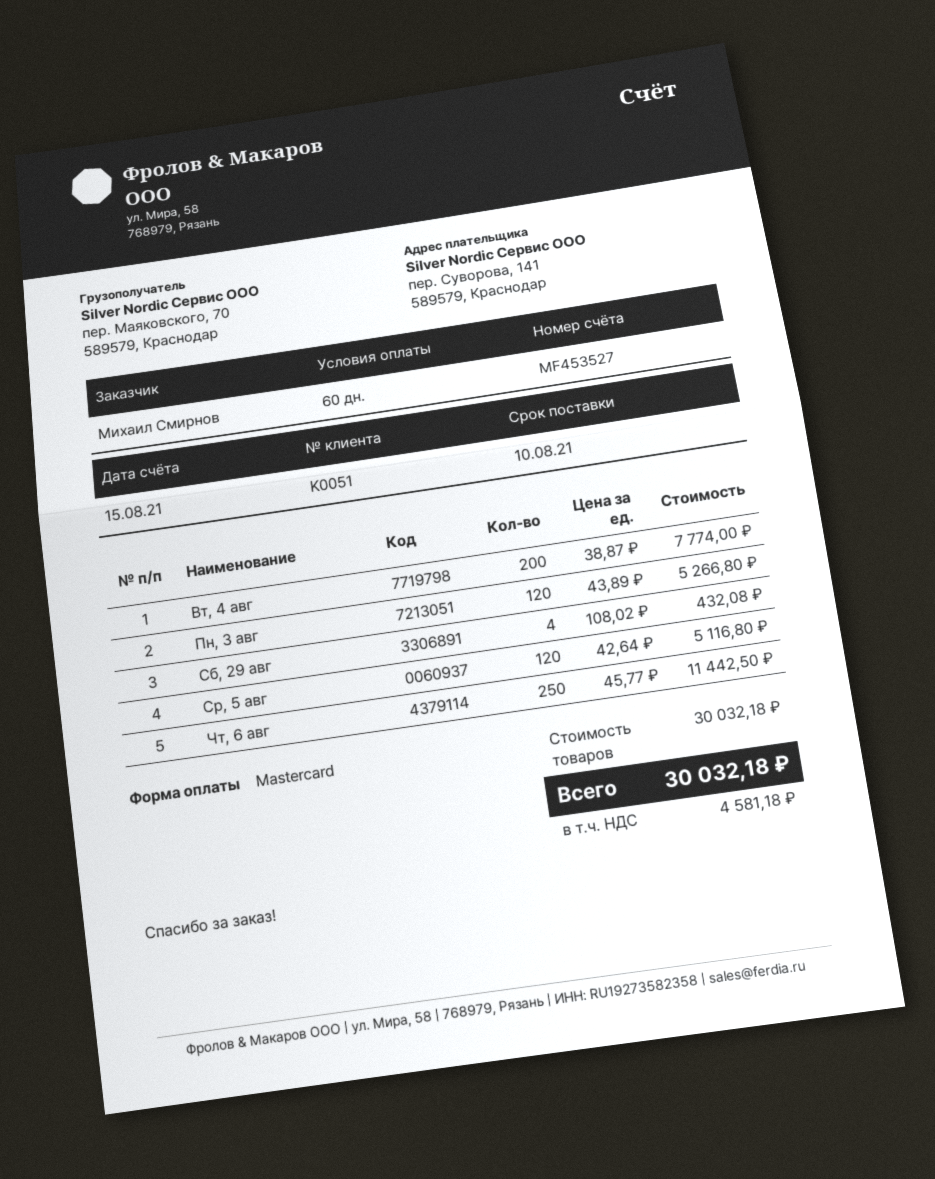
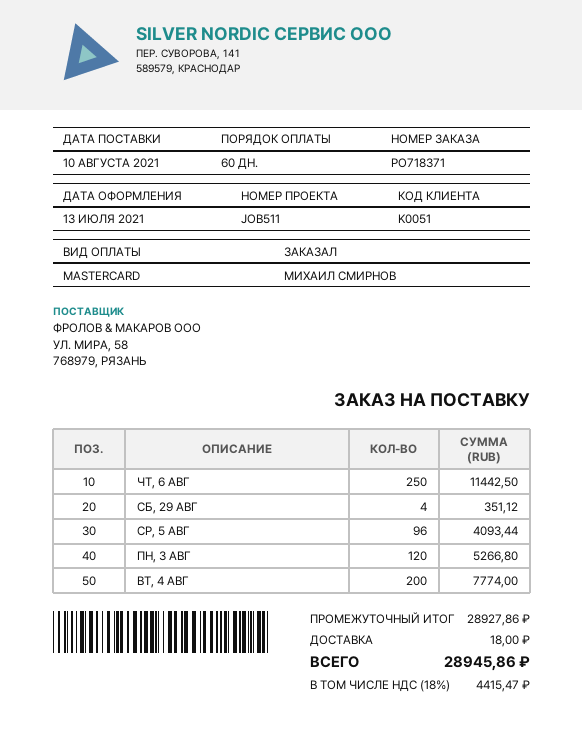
Сб, 29 авг: 4 for 432.08 -> 4 for 351.12
Ср, 5 авг: 120 for 5116.80 -> 96 for 4093.44
subtotal: 30032.18 -> 28927.86
shipping: none -> 18.00
tax: 4581.18 -> 4415.47
total: 30032.18 -> 28945.86

